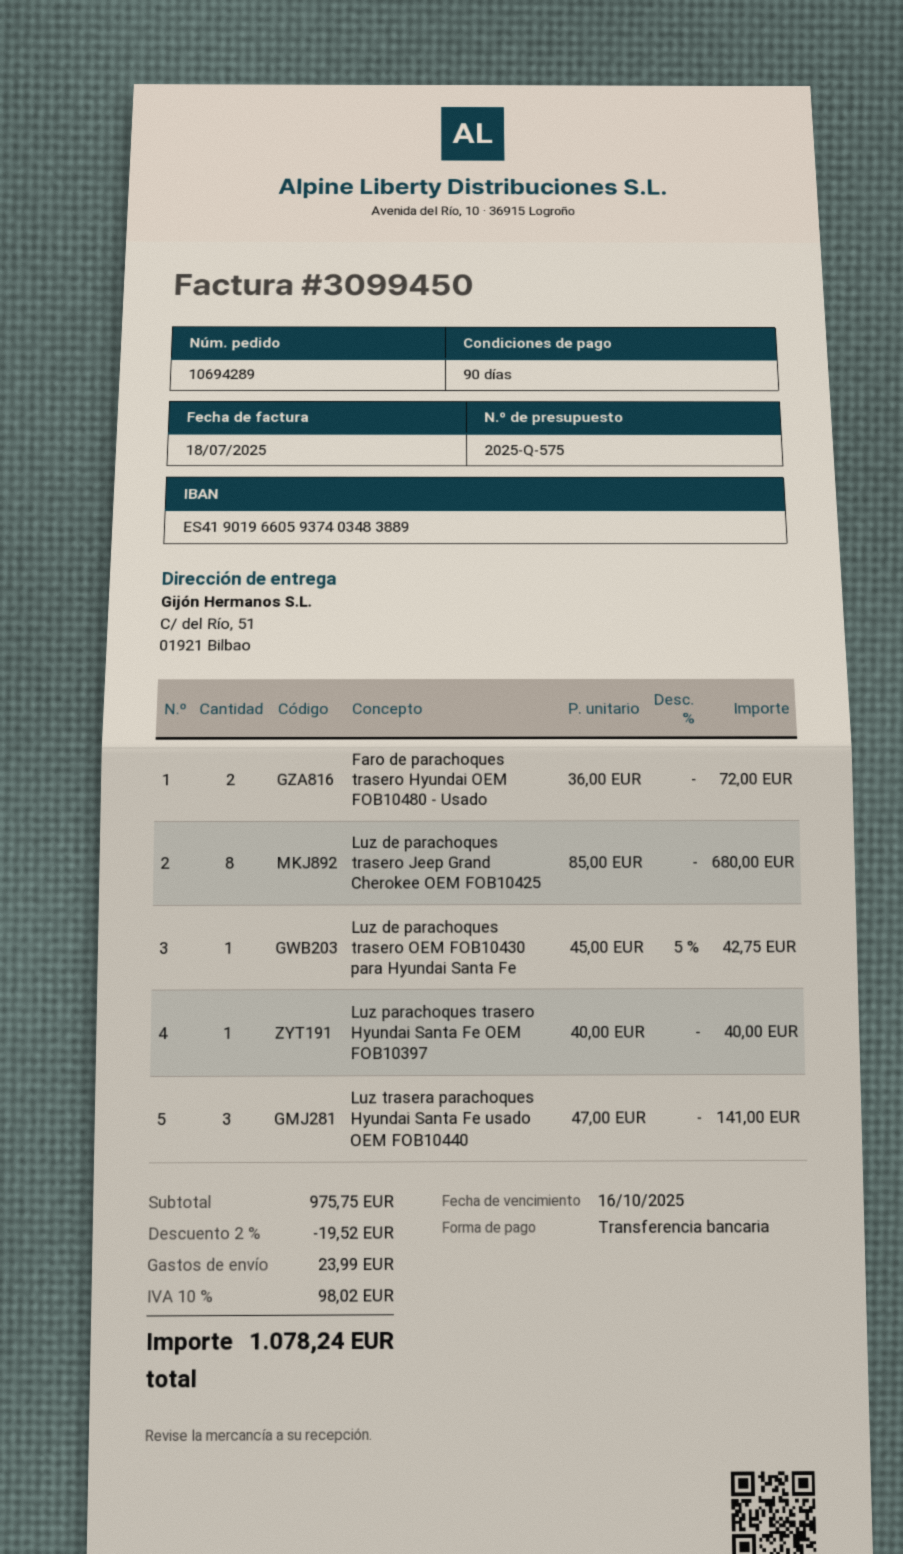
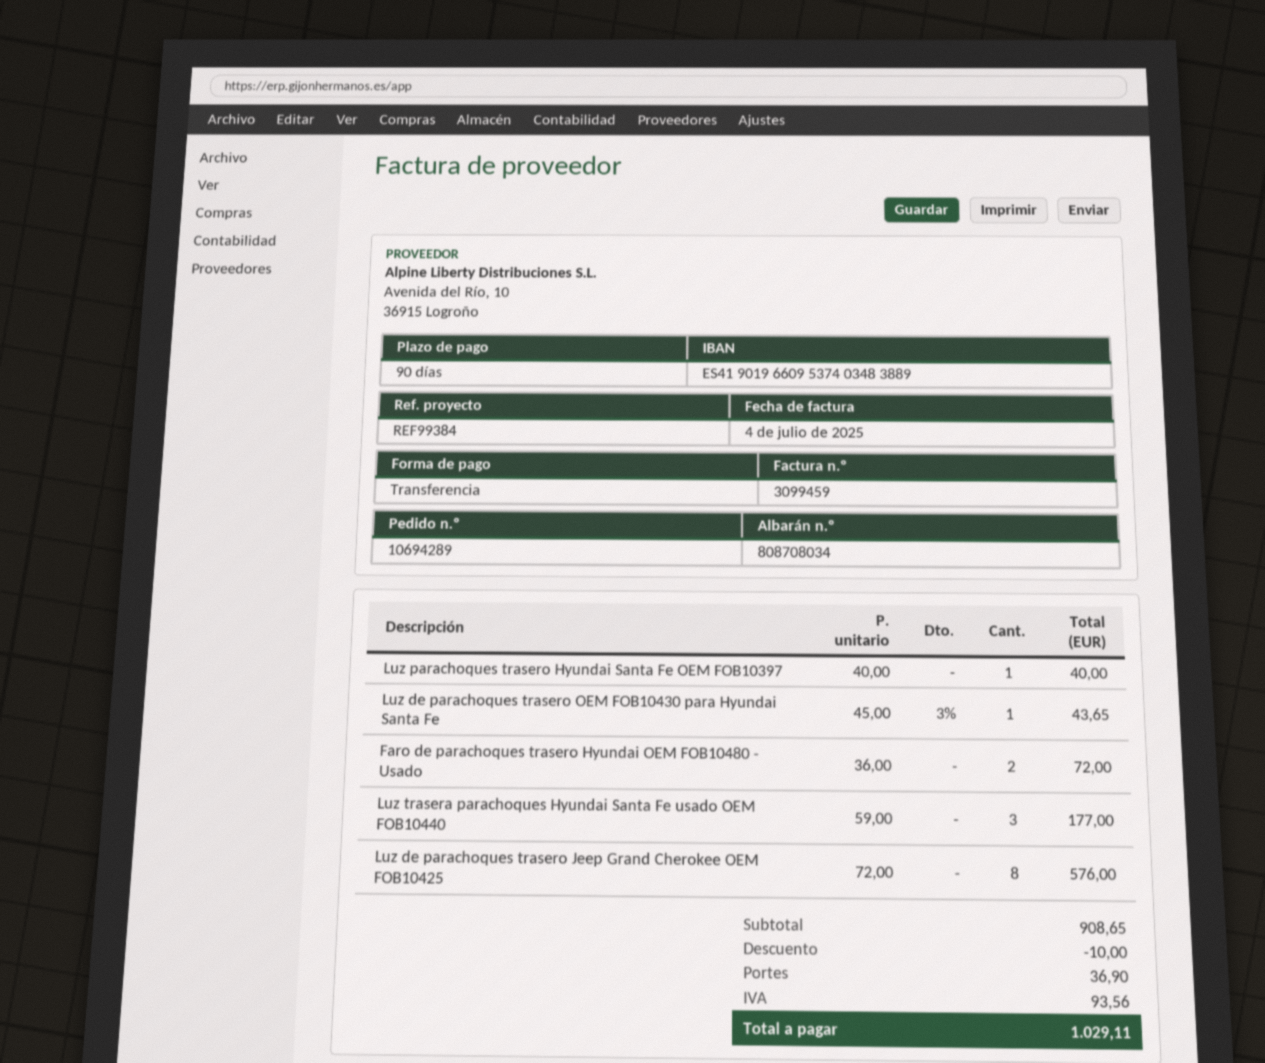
invoice number: 3099450 -> 3099459
invoice date: 2025-07-18 -> 2025-07-04
bank account: ES4190196605937403483889 -> ES4190196609537403483889
Luz de parachoques trasero Jeep Grand Cherokee OEM FOB10425: 8 x 85.00 = 680.00 -> 8 x 72.00 = 576.00
Luz de parachoques trasero OEM FOB10430 para Hyundai Santa Fe: 1 x 45.00 - 5% = 42.75 -> 1 x 45.00 - 3% = 43.65
Luz trasera parachoques Hyundai Santa Fe usado OEM FOB10440: 3 x 47.00 = 141.00 -> 3 x 59.00 = 177.00
subtotal: 975.75 -> 908.65
discount: 19.52 -> 10.00
shipping: 23.99 -> 36.90
tax: 98.02 -> 93.56
total: 1078.24 -> 1029.11

